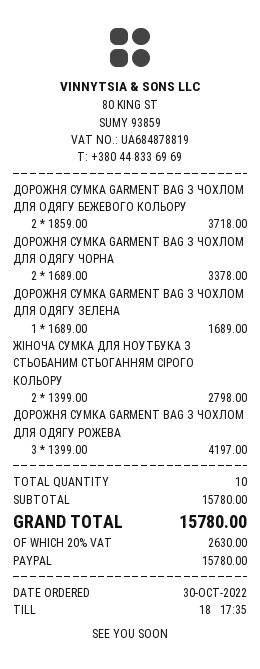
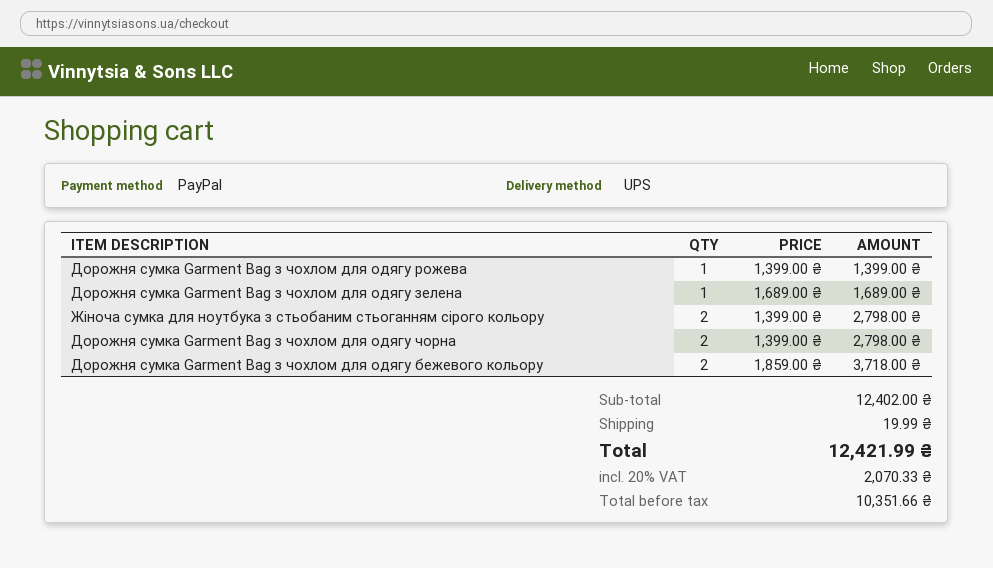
ДОРОЖНЯ СУМКА GARMENT BAG З ЧОХЛОМ ДЛЯ ОДЯГУ ЧОРНА: 2 x 1689.00 = 3378.00 -> 2 x 1399.00 = 2798.00
ДОРОЖНЯ СУМКА GARMENT BAG З ЧОХЛОМ ДЛЯ ОДЯГУ РОЖЕВА: 3 x 1399.00 = 4197.00 -> 1 x 1399.00 = 1399.00
subtotal: 15780.00 -> 12402.00
shipping: none -> 19.99
tax: 20% = 2630.00 -> 20% = 2070.33
total: 15780.00 -> 12421.99

